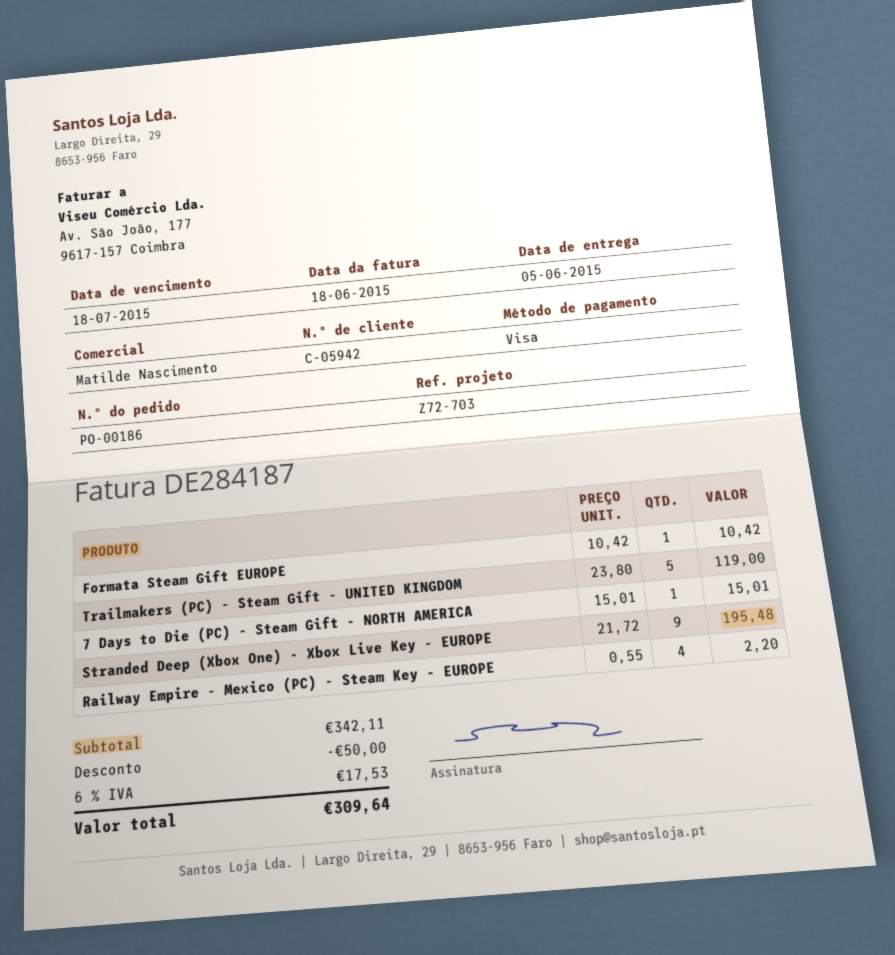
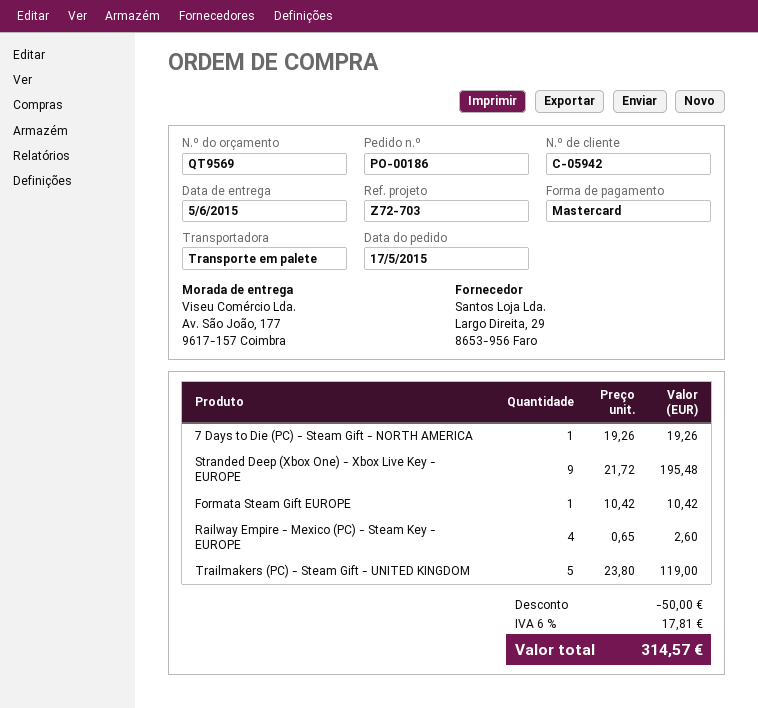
payment method: Visa -> Mastercard
7 Days to Die (PC) - Steam Gift - NORTH AMERICA: 1 x 15.01 = 15.01 -> 1 x 19.26 = 19.26
Railway Empire - Mexico (PC) - Steam Key - EUROPE: 4 x 0.55 = 2.20 -> 4 x 0.65 = 2.60
tax: 6% = 17.53 -> 6% = 17.81
total: 309.64 -> 314.57

